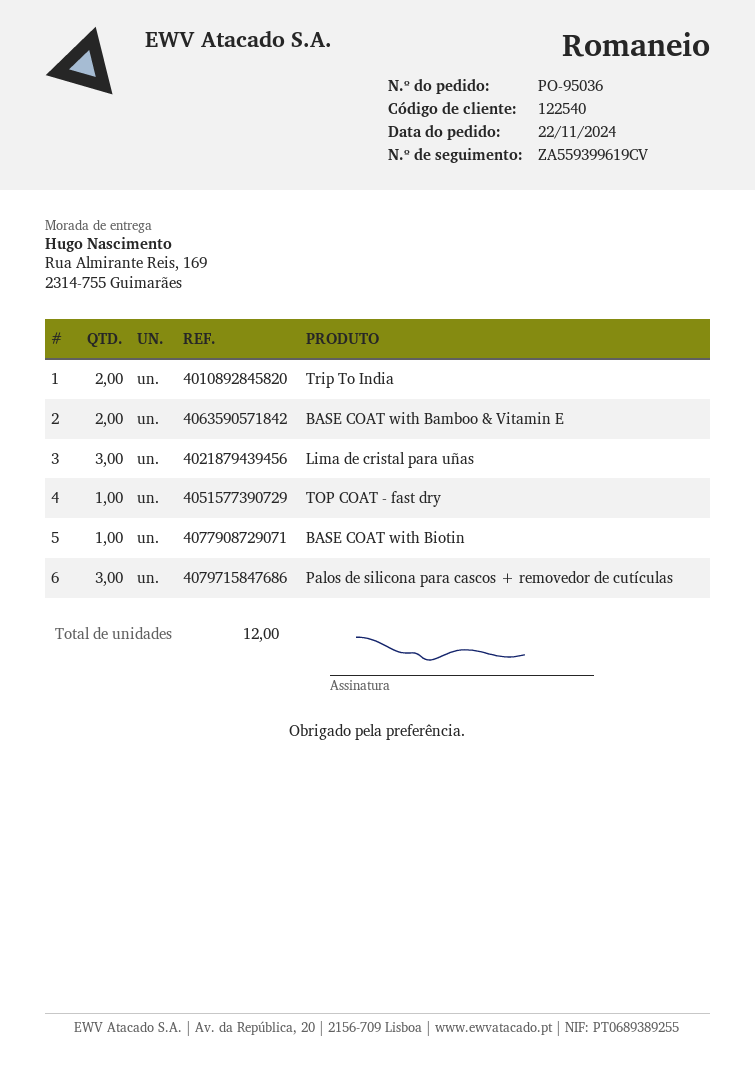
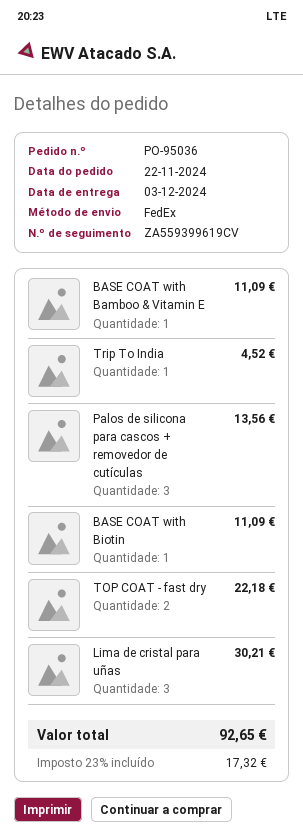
Trip To India: 2 -> 1
BASE COAT with Bamboo & Vitamin E: 2 -> 1
TOP COAT - fast dry: 1 -> 2

